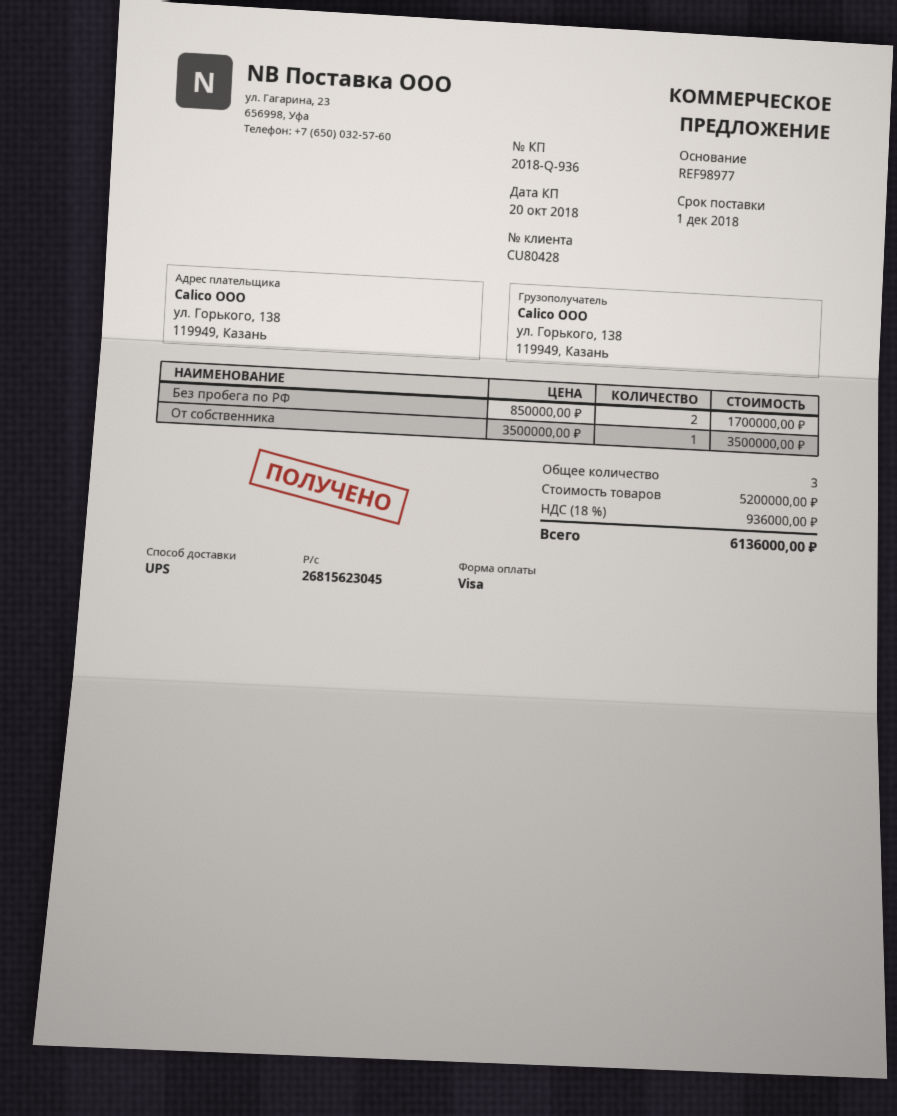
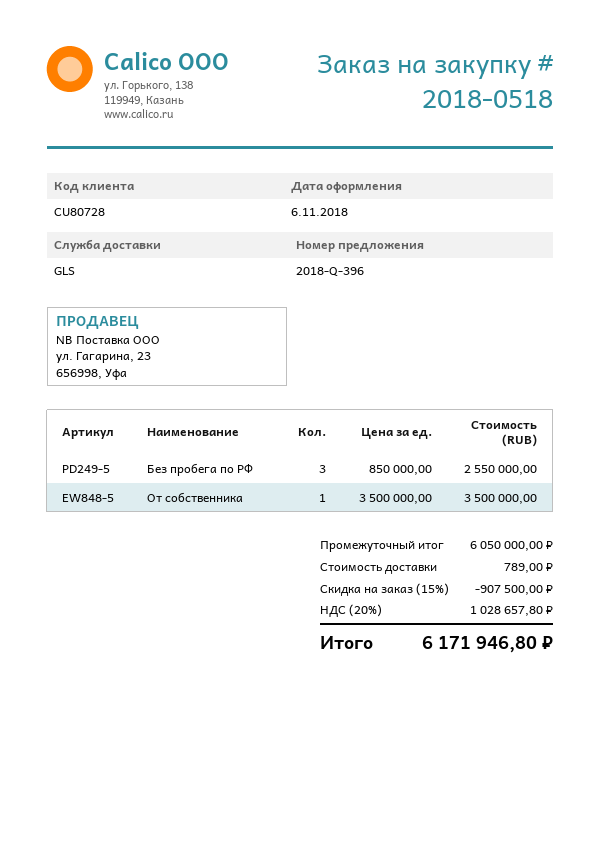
quote number: 2018-Q-936 -> 2018-Q-396
customer number: CU80428 -> CU80728
shipping method: UPS -> GLS
Без пробега по РФ: 2 x 850000.00 = 1700000.00 -> 3 x 850000.00 = 2550000.00
subtotal: 5200000.00 -> 6050000.00
discount: none -> 15% = 907500.00
shipping: none -> 789.00
tax: 18% = 936000.00 -> 20% = 1028657.80
total: 6136000.00 -> 6171946.80

